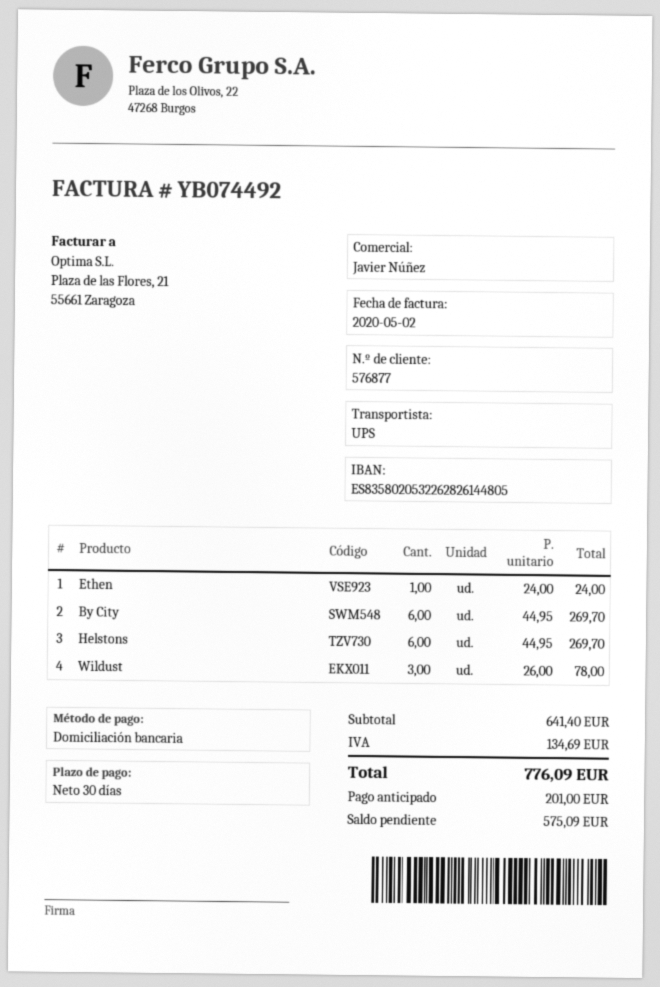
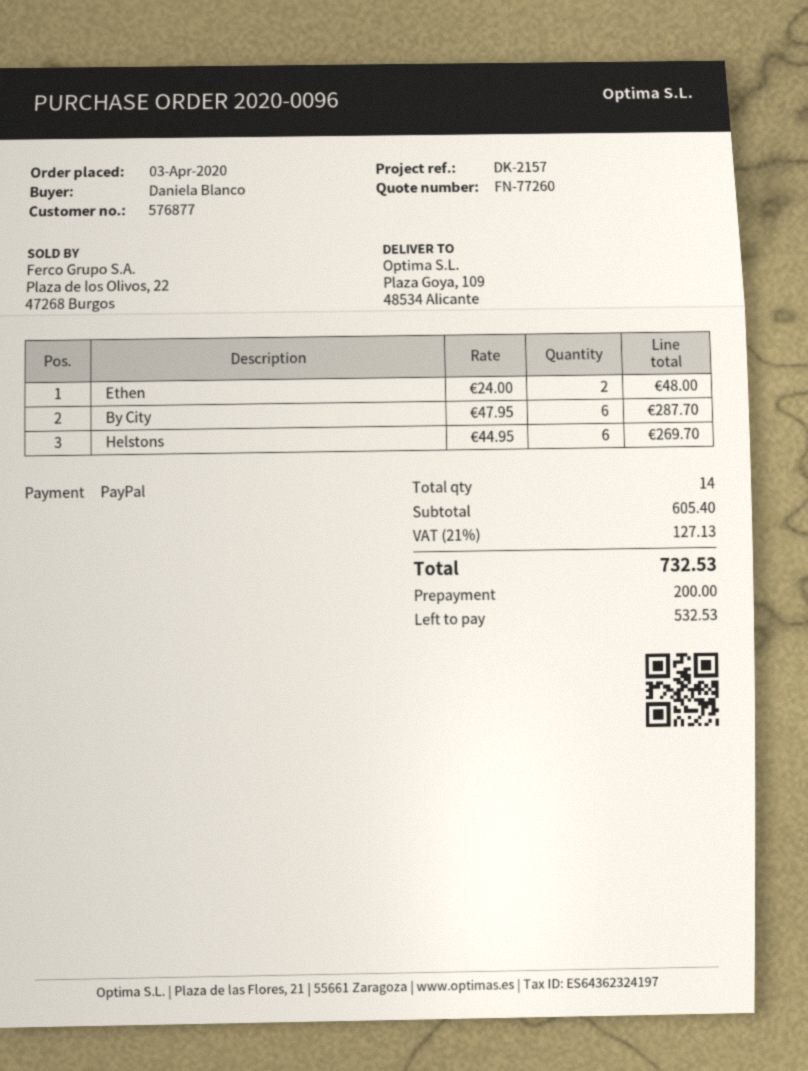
payment method: direct debit -> PayPal
Ethen: 1 x 24.00 = 24.00 -> 2 x 24.00 = 48.00
By City: 6 x 44.95 = 269.70 -> 6 x 47.95 = 287.70
Wildust: 3 x 26.00 = 78.00 -> none
subtotal: 641.40 -> 605.40
tax: 134.69 -> 127.13
total: 776.09 -> 732.53
deposit: 201.00 -> 200.00
balance: 575.09 -> 532.53

